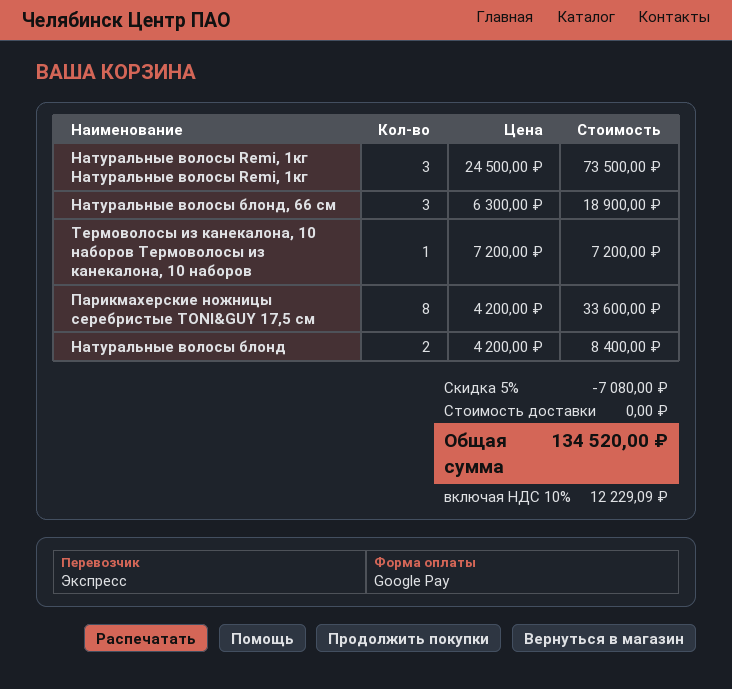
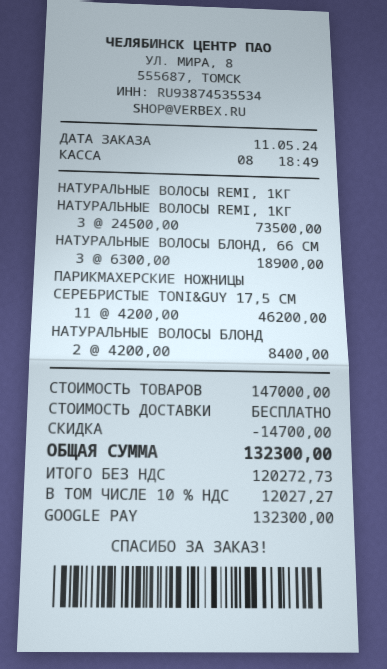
Термоволосы из канекалона, 10 наборов Термоволосы из канекалона, 10 наборов: 1 x 7200.00 = 7200.00 -> none
Парикмахерские ножницы серебристые TONI&GUY 17,5 см: 8 x 4200.00 = 33600.00 -> 11 x 4200.00 = 46200.00
discount: 7080.00 -> 14700.00
tax: 10% = 12229.09 -> 10% = 12027.27
total: 134520.00 -> 132300.00

